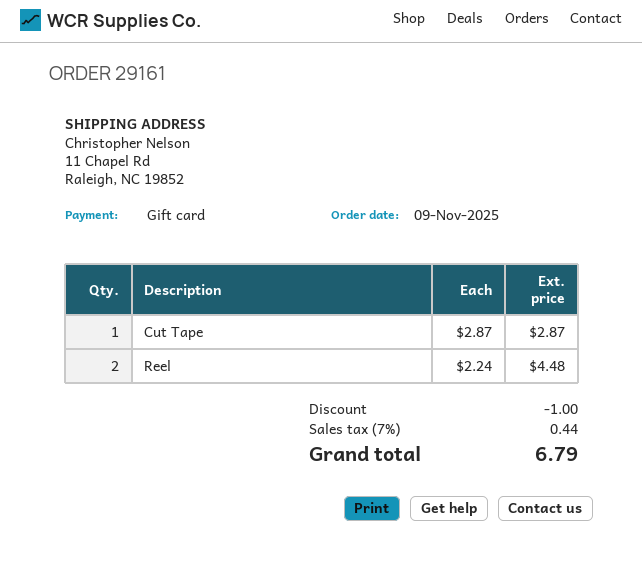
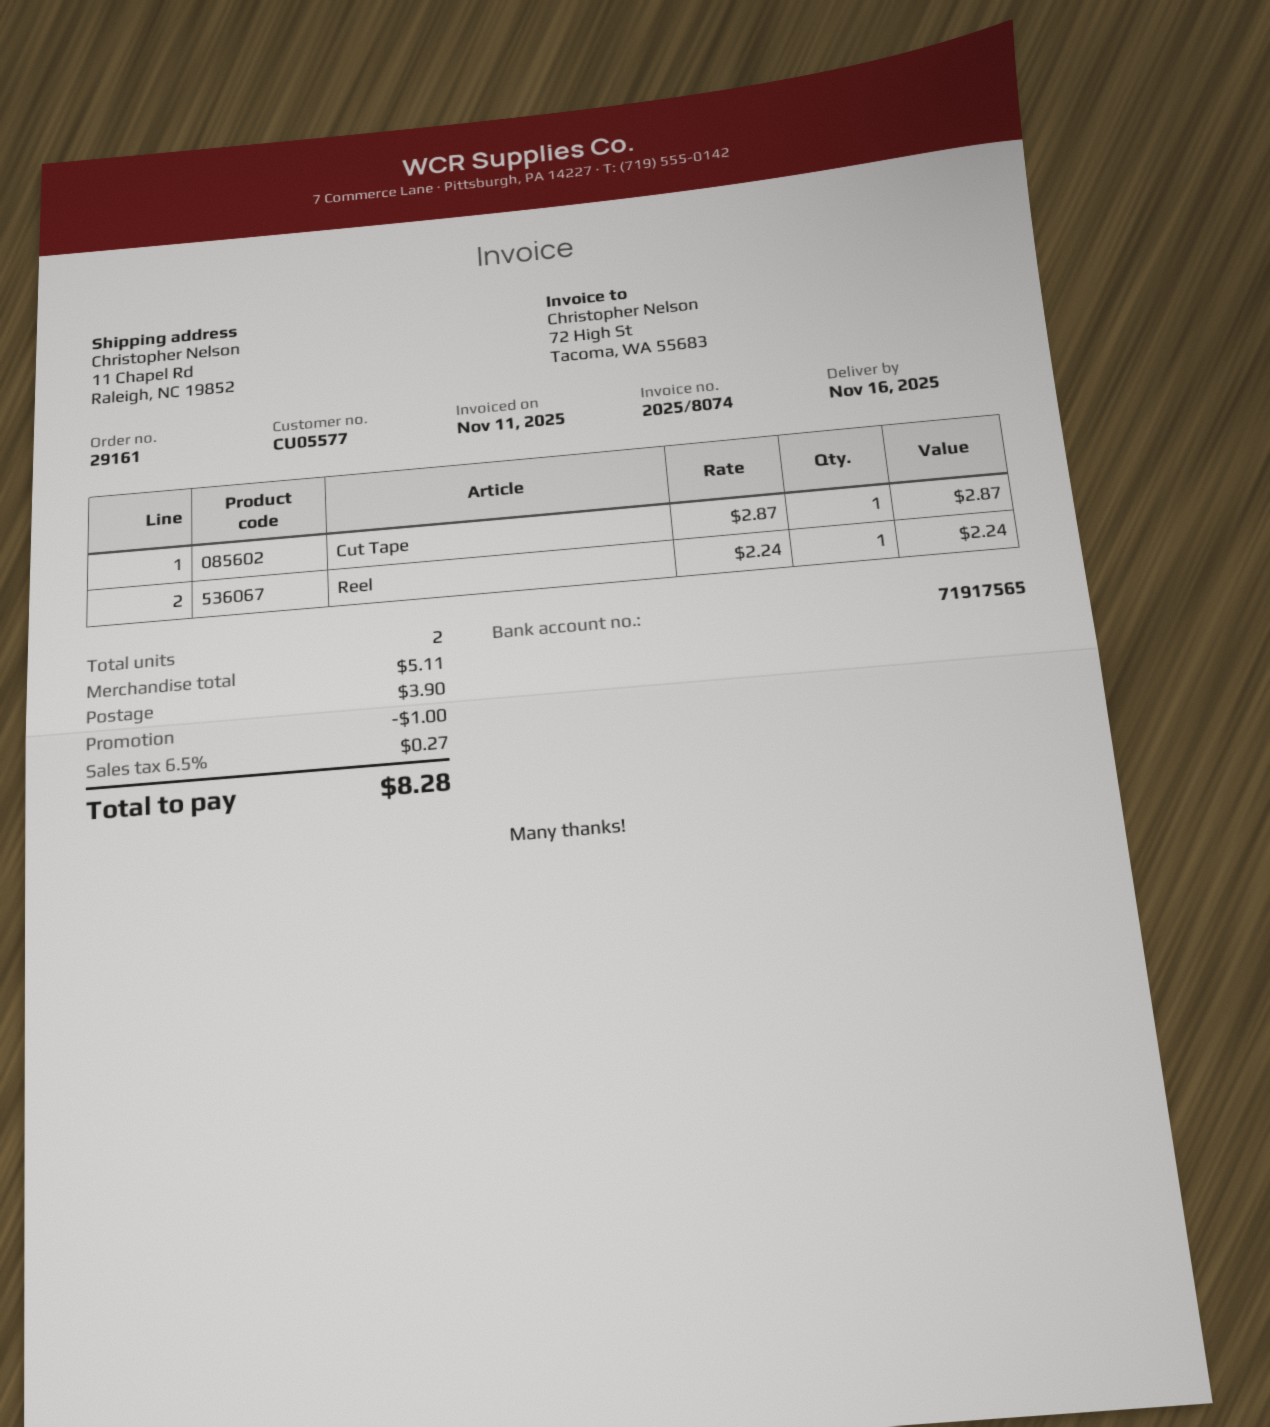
Reel: 2 x 2.24 = 4.48 -> 1 x 2.24 = 2.24
shipping: none -> 3.90
tax: 7% = 0.44 -> 6.5% = 0.27
total: 6.79 -> 8.28

